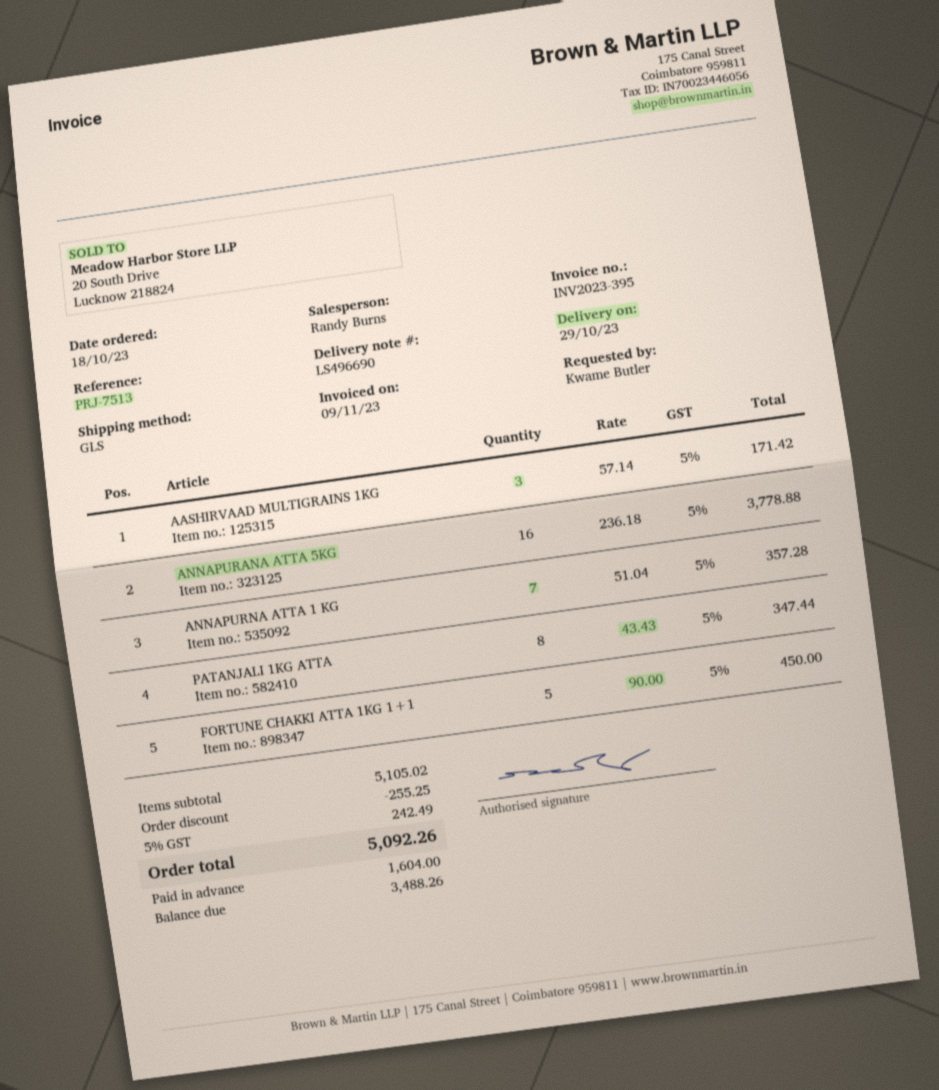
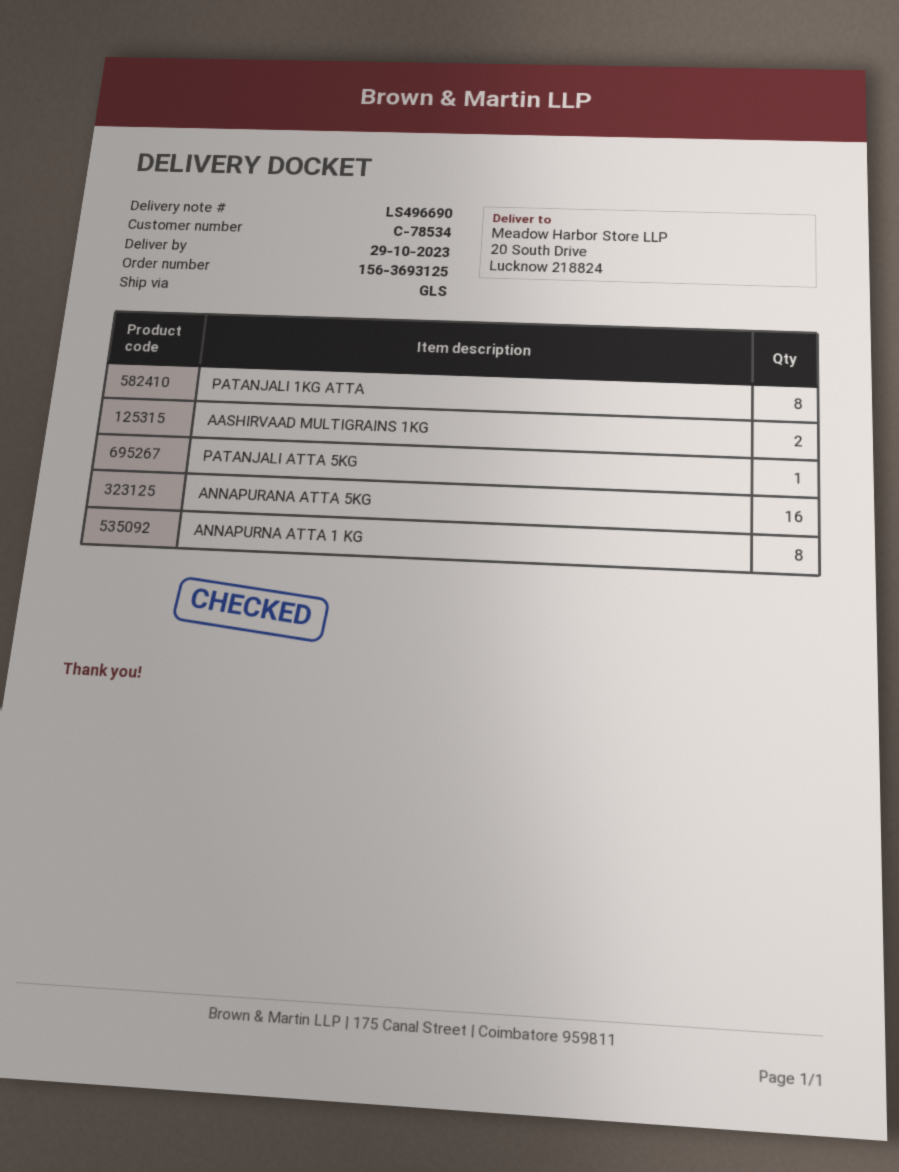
AASHIRVAAD MULTIGRAINS 1KG: 3 -> 2
ANNAPURNA ATTA 1 KG: 7 -> 8
FORTUNE CHAKKI ATTA 1KG 1+1: 5 -> none
PATANJALI ATTA 5KG: none -> 1

